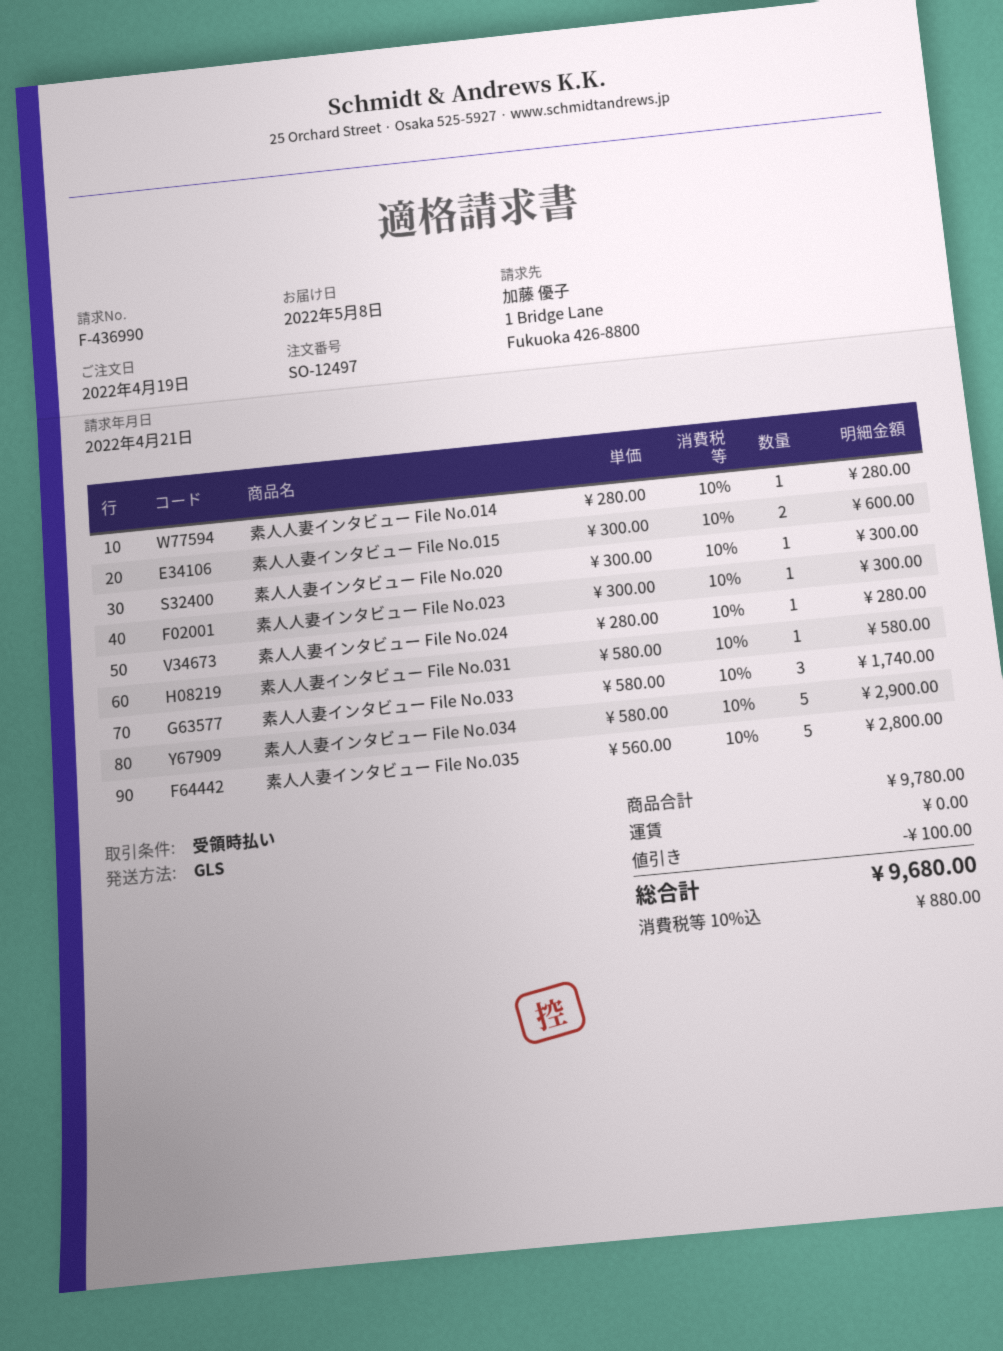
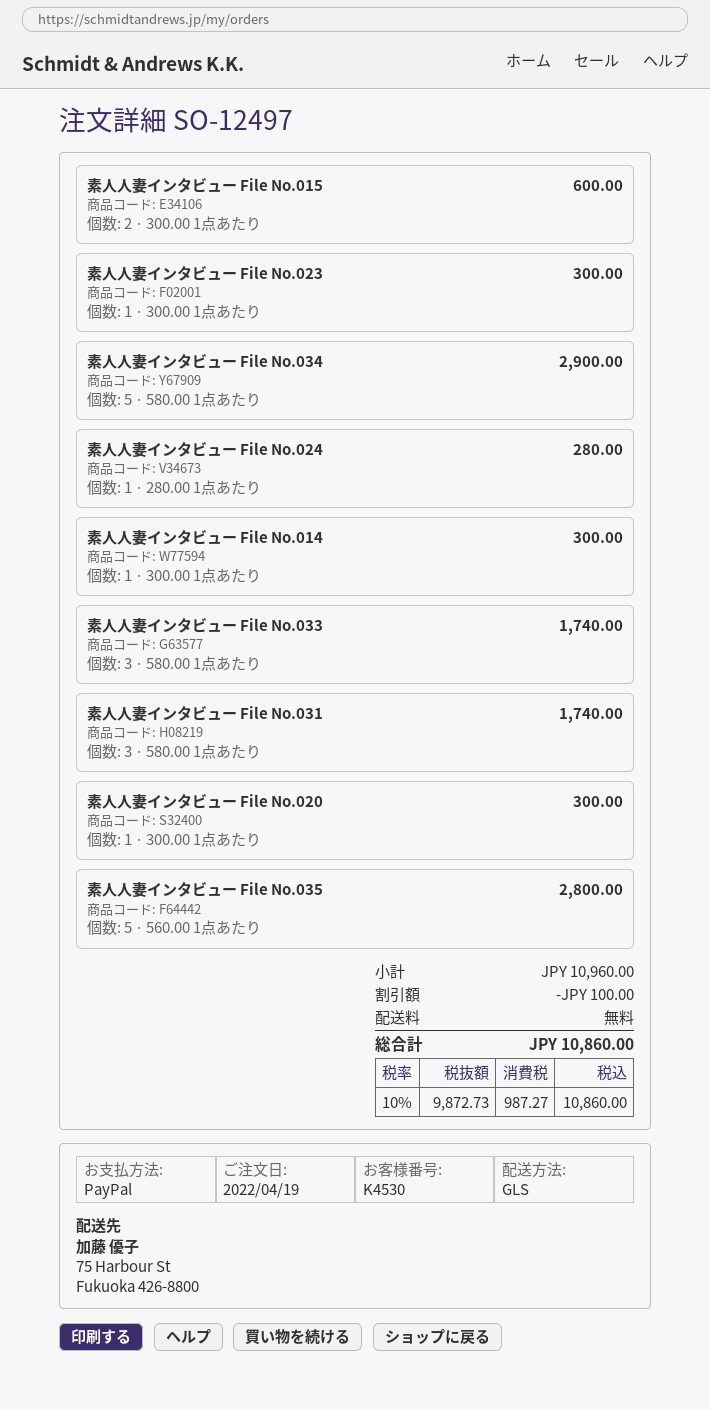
素人人妻インタビュー File No.014: 1 x 280.00 = 280.00 -> 1 x 300.00 = 300.00
素人人妻インタビュー File No.031: 1 x 580.00 = 580.00 -> 3 x 580.00 = 1740.00
subtotal: 9780.00 -> 10960.00
tax: 10% = 880.00 -> 10% = 987.27
total: 9680.00 -> 10860.00

